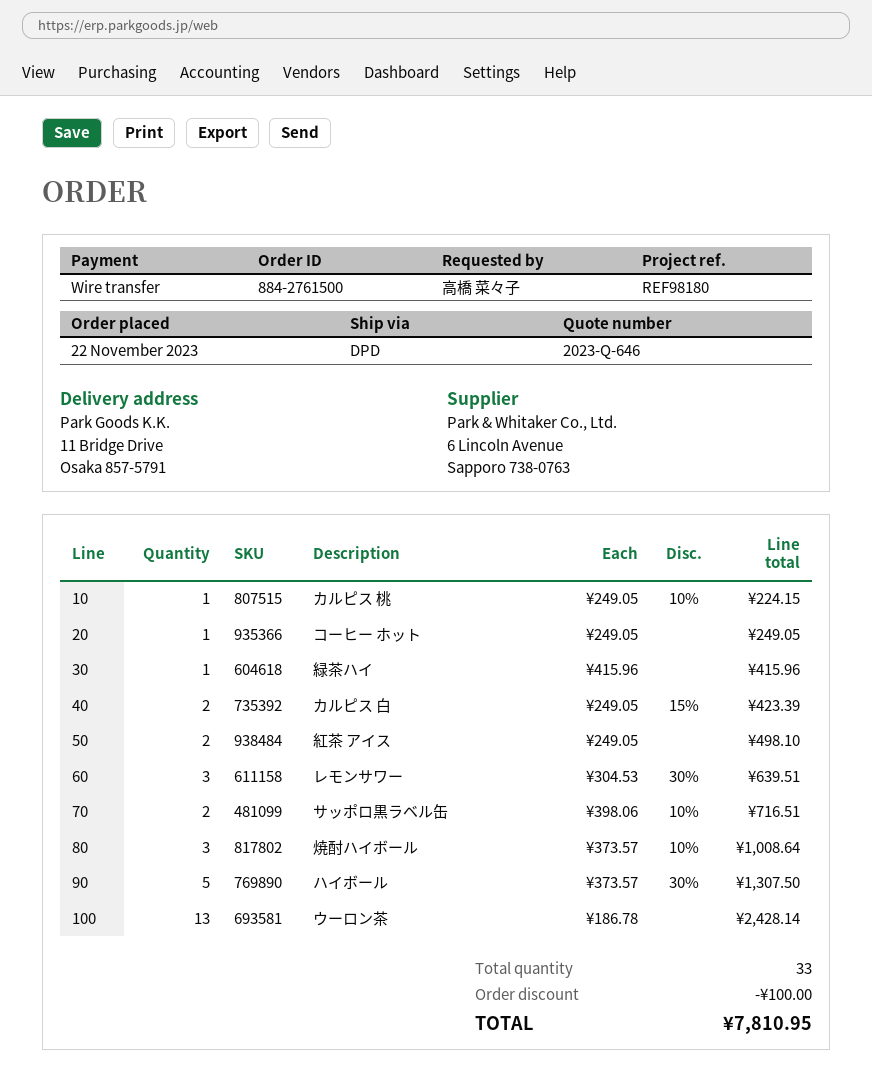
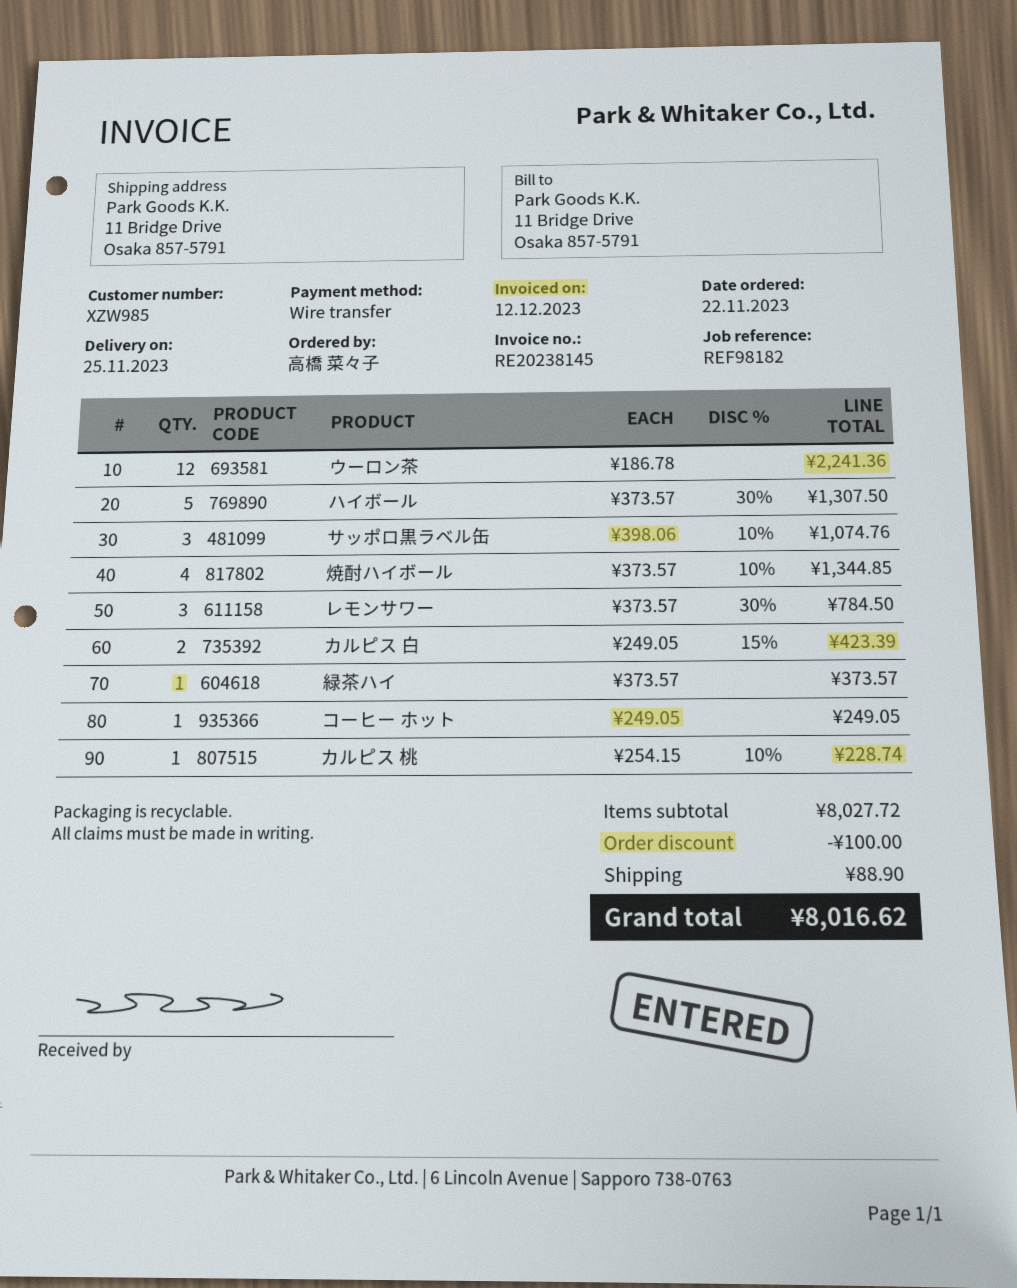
reference: REF98180 -> REF98182
カルピス 桃: 1 x 249.05 - 10% = 224.15 -> 1 x 254.15 - 10% = 228.74
緑茶ハイ: 1 x 415.96 = 415.96 -> 1 x 373.57 = 373.57
紅茶 アイス: 2 x 249.05 = 498.10 -> none
レモンサワー: 3 x 304.53 - 30% = 639.51 -> 3 x 373.57 - 30% = 784.50
サッポロ黒ラベル缶: 2 x 398.06 - 10% = 716.51 -> 3 x 398.06 - 10% = 1074.76
焼酎ハイボール: 3 x 373.57 - 10% = 1008.64 -> 4 x 373.57 - 10% = 1344.85
ウーロン茶: 13 x 186.78 = 2428.14 -> 12 x 186.78 = 2241.36
shipping: none -> 88.90
total: 7810.95 -> 8016.62

